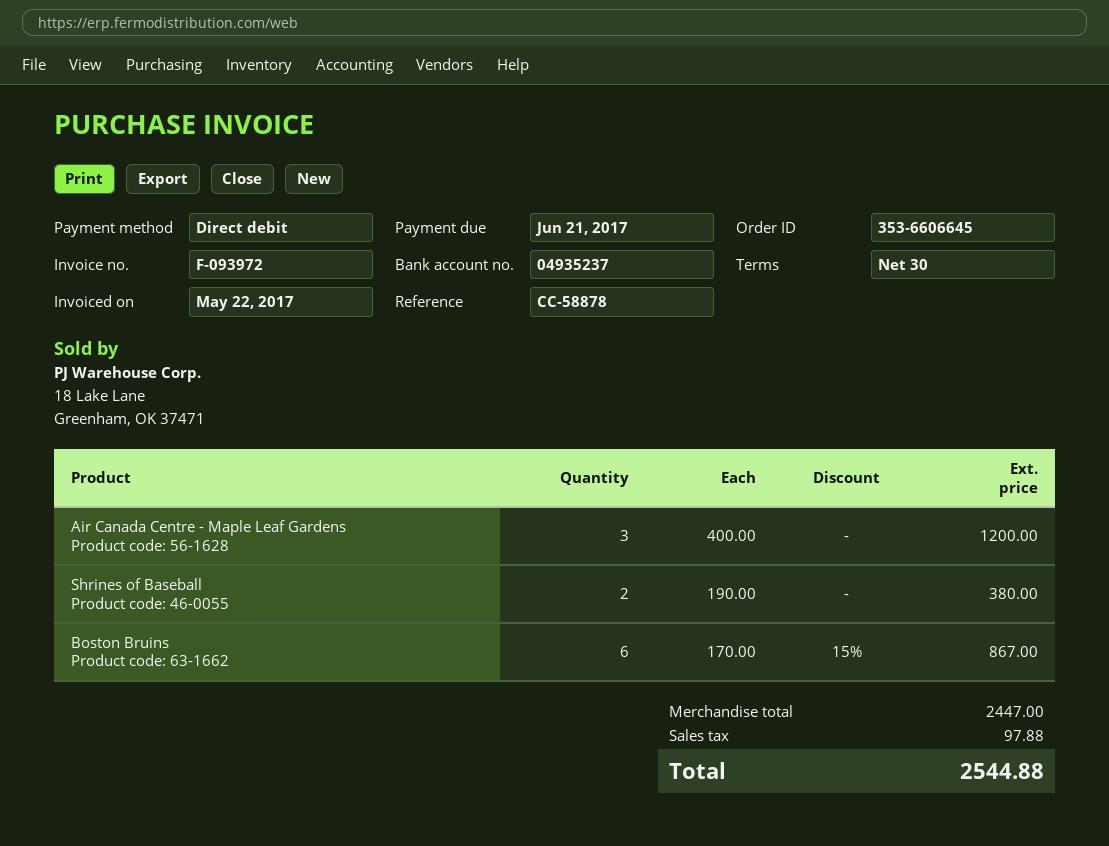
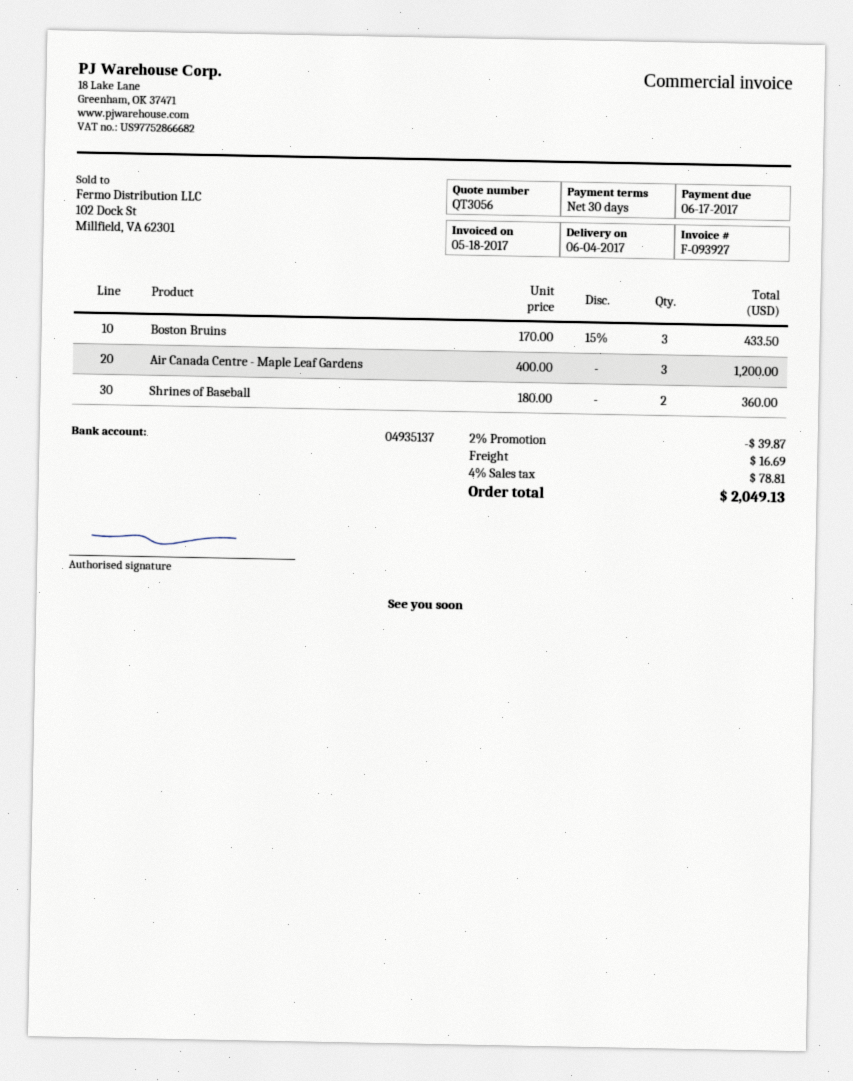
invoice number: F-093972 -> F-093927
invoice date: 2017-05-22 -> 2017-05-18
due date: 2017-06-21 -> 2017-06-17
bank account: 04935237 -> 04935137
Shrines of Baseball: 2 x 190.00 = 380.00 -> 2 x 180.00 = 360.00
Boston Bruins: 6 x 170.00 - 15% = 867.00 -> 3 x 170.00 - 15% = 433.50
discount: none -> 2% = 39.87
shipping: none -> 16.69
tax: 97.88 -> 78.81
total: 2544.88 -> 2049.13

